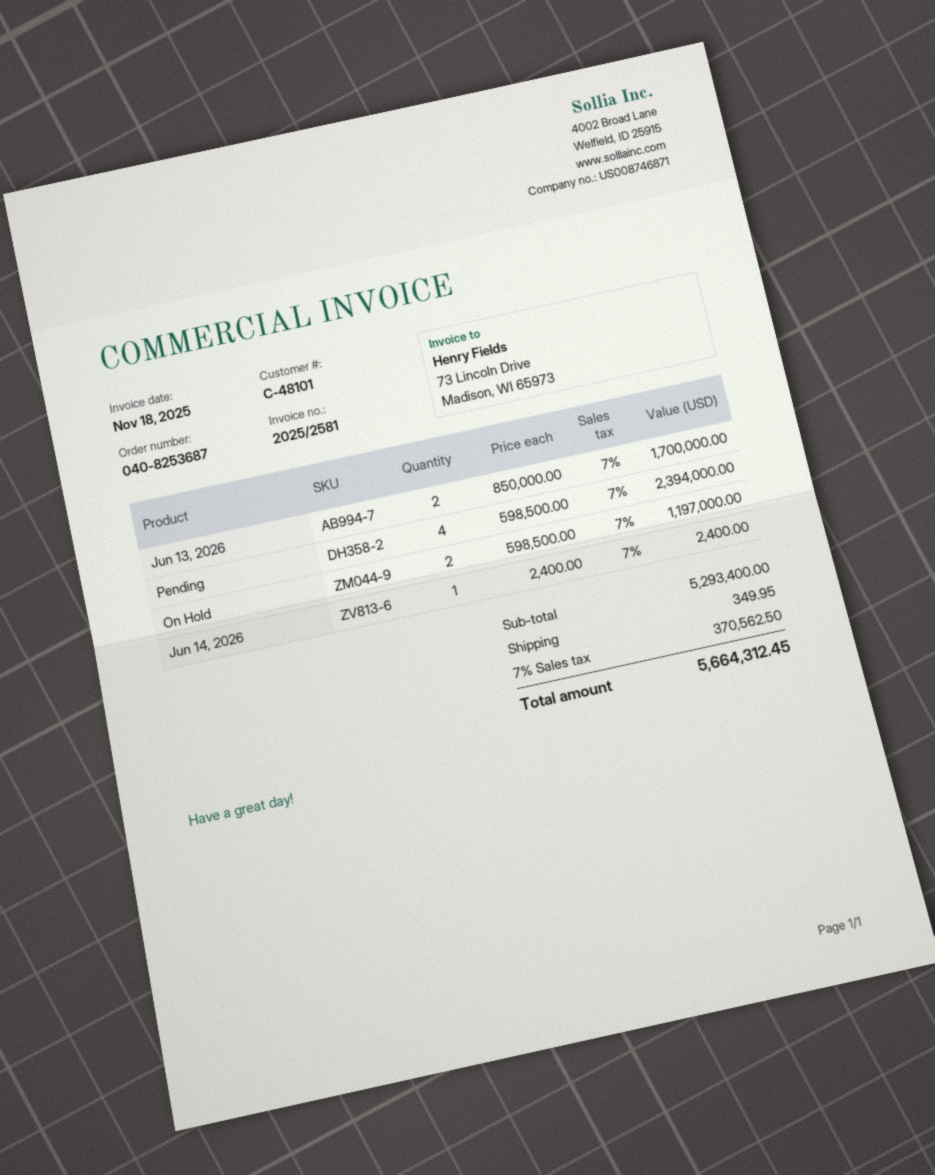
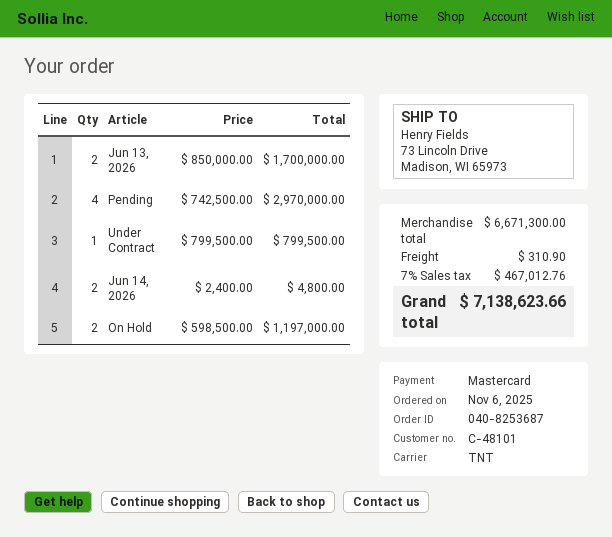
Pending: 4 x 598500.00 = 2394000.00 -> 4 x 742500.00 = 2970000.00
Jun 14, 2026: 1 x 2400.00 = 2400.00 -> 2 x 2400.00 = 4800.00
Under Contract: none -> 1 x 799500.00 = 799500.00
subtotal: 5293400.00 -> 6671300.00
shipping: 349.95 -> 310.90
tax: 7% = 370562.50 -> 7% = 467012.76
total: 5664312.45 -> 7138623.66

